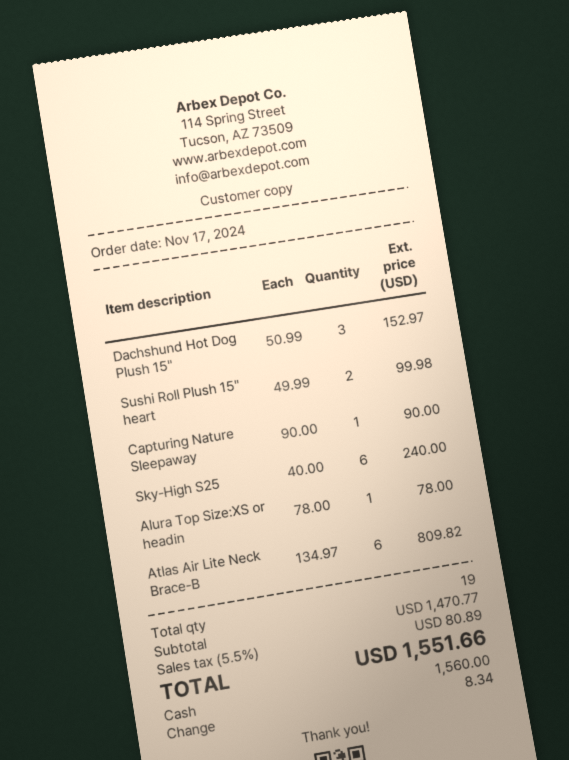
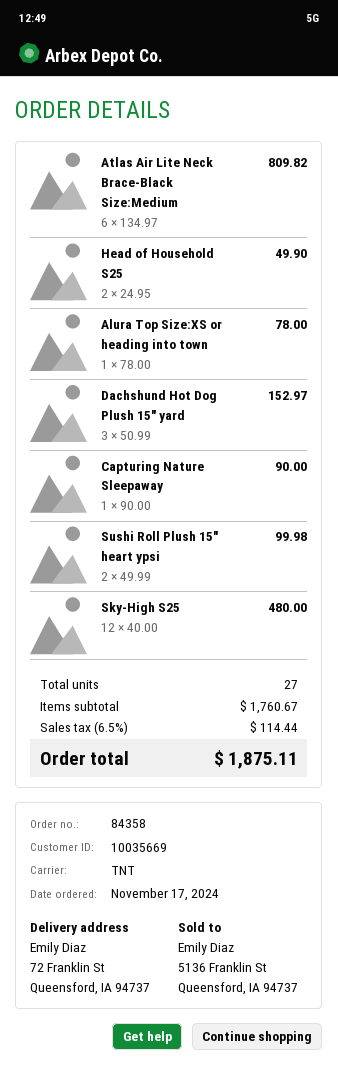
Sky-High S25: 6 x 40.00 = 240.00 -> 12 x 40.00 = 480.00
Head of Household S25: none -> 2 x 24.95 = 49.90
total quantity: 19 -> 27
subtotal: 1470.77 -> 1760.67
tax: 5.5% = 80.89 -> 6.5% = 114.44
total: 1551.66 -> 1875.11

